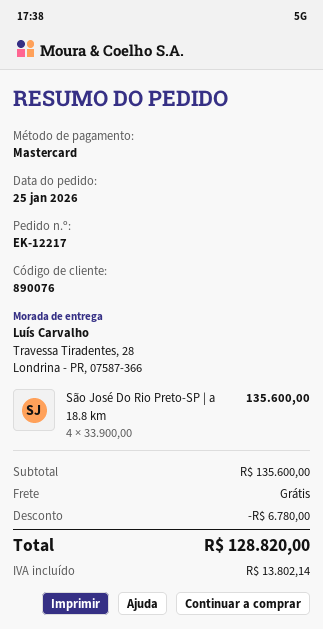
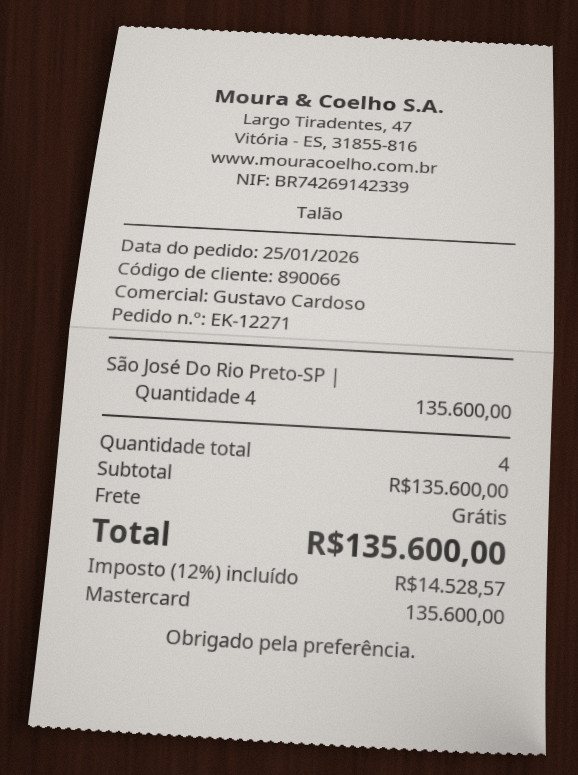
order number: EK-12217 -> EK-12271
customer number: 890076 -> 890066
discount: 6780.00 -> none
tax: 13802.14 -> 14528.57
total: 128820.00 -> 135600.00

